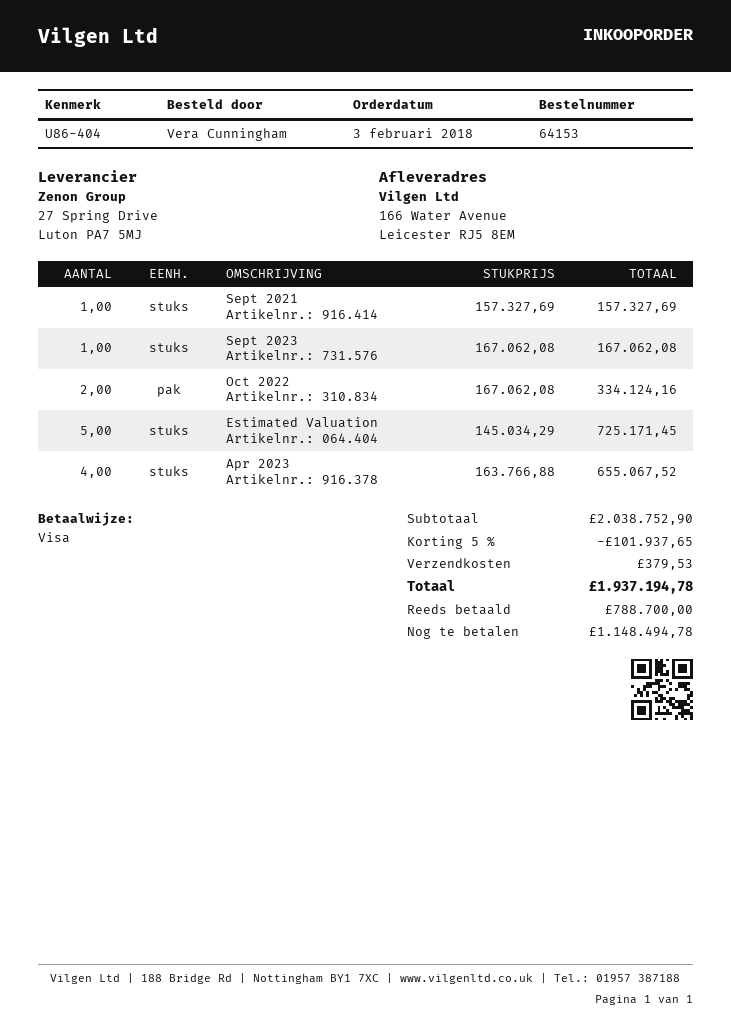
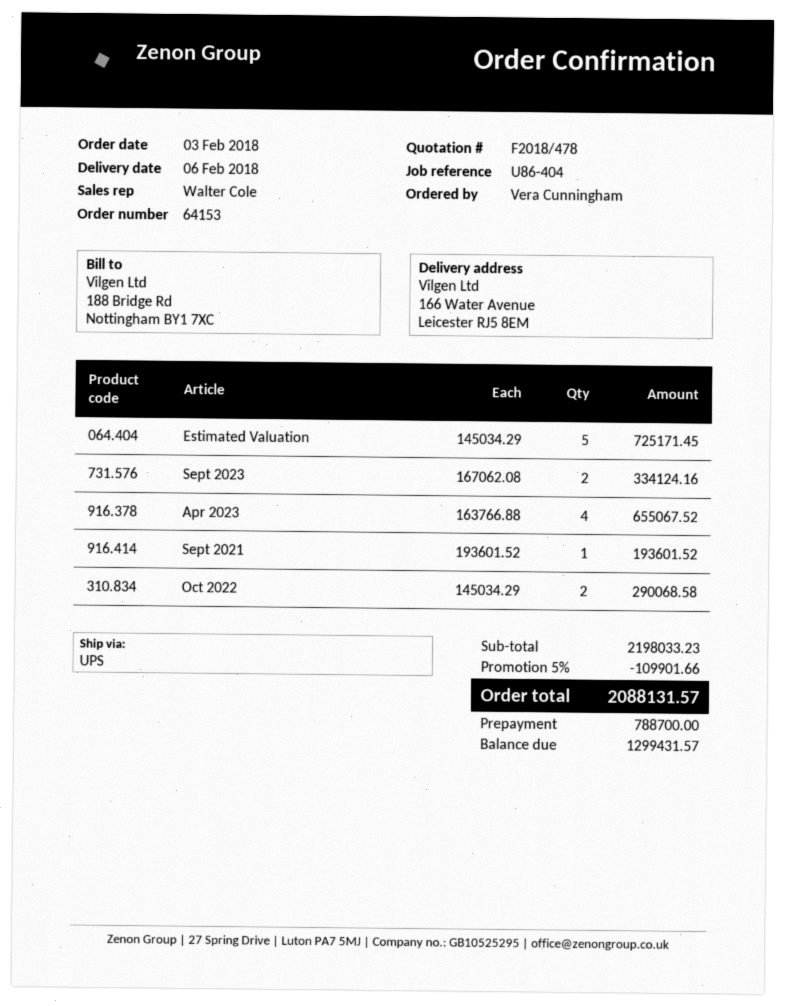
Sept 2021: 1 x 157327.69 = 157327.69 -> 1 x 193601.52 = 193601.52
Sept 2023: 1 x 167062.08 = 167062.08 -> 2 x 167062.08 = 334124.16
Oct 2022: 2 x 167062.08 = 334124.16 -> 2 x 145034.29 = 290068.58
subtotal: 2038752.90 -> 2198033.23
discount: 5% = 101937.65 -> 5% = 109901.66
shipping: 379.53 -> none
total: 1937194.78 -> 2088131.57
balance: 1148494.78 -> 1299431.57

